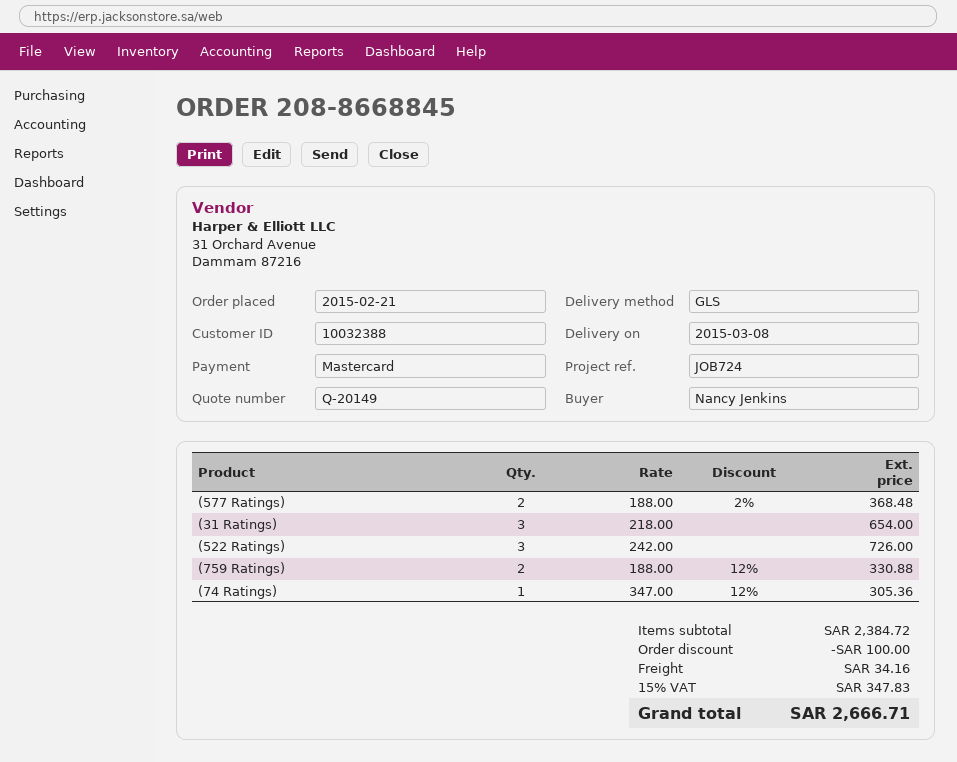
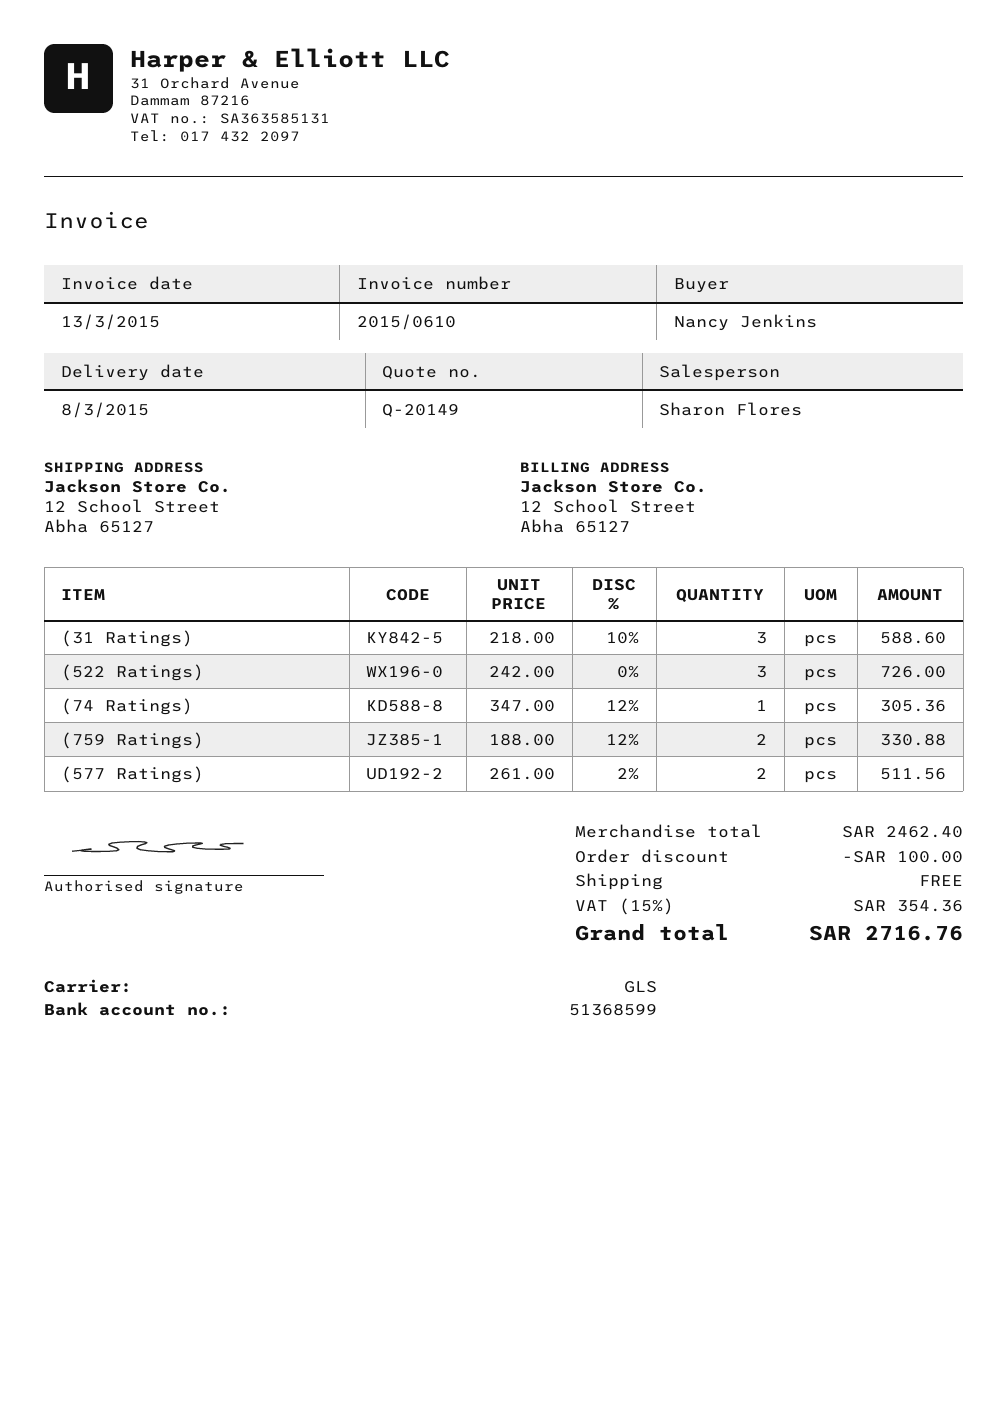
(577 Ratings): 2 x 188.00 - 2% = 368.48 -> 2 x 261.00 - 2% = 511.56
(31 Ratings): 3 x 218.00 = 654.00 -> 3 x 218.00 - 10% = 588.60
subtotal: 2384.72 -> 2462.40
shipping: 34.16 -> 0.00
tax: 15% = 347.83 -> 15% = 354.36
total: 2666.71 -> 2716.76

